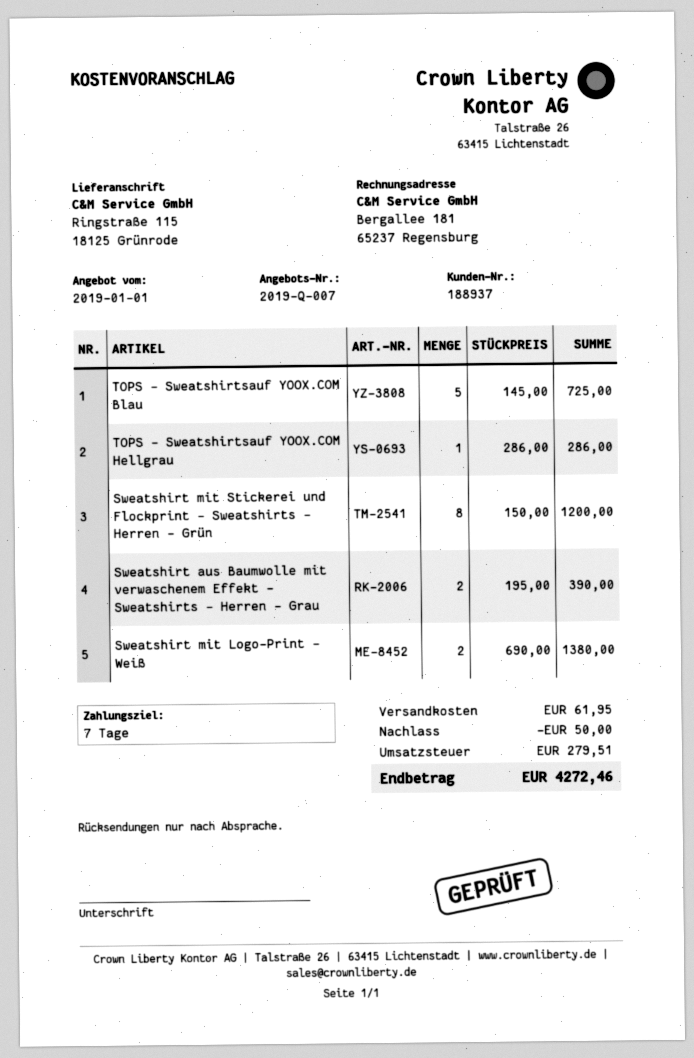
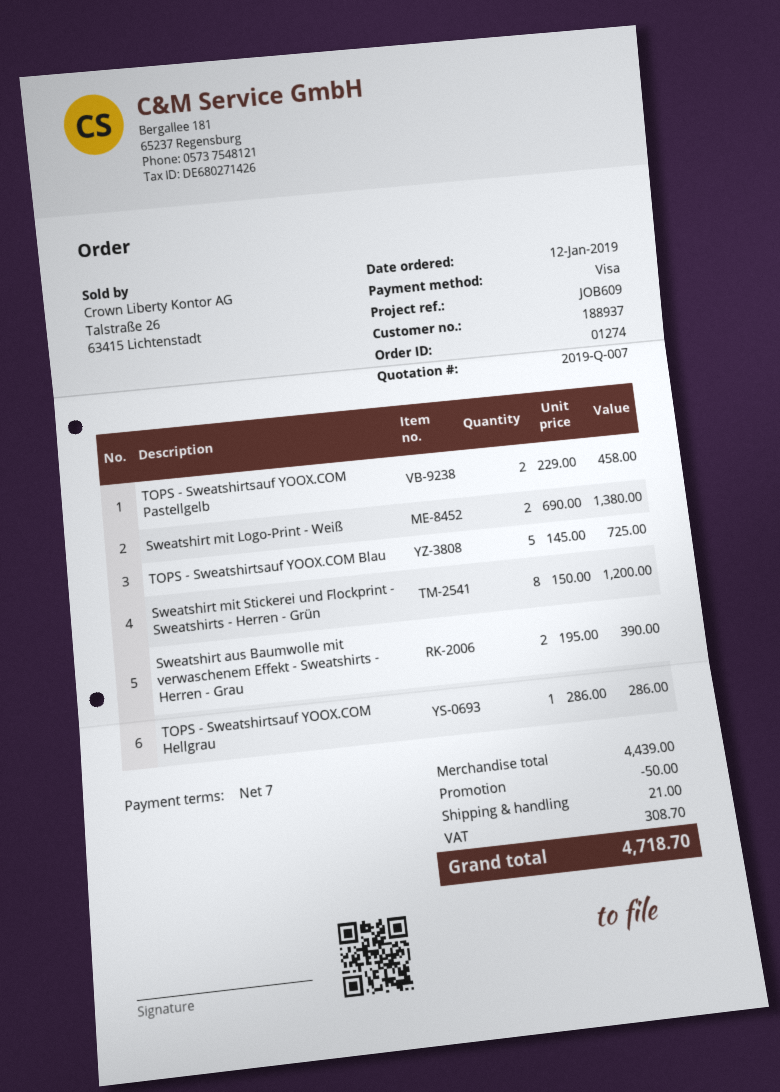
TOPS - Sweatshirtsauf YOOX.COM Pastellgelb: none -> 2 x 229.00 = 458.00
shipping: 61.95 -> 21.00
tax: 279.51 -> 308.70
total: 4272.46 -> 4718.70

